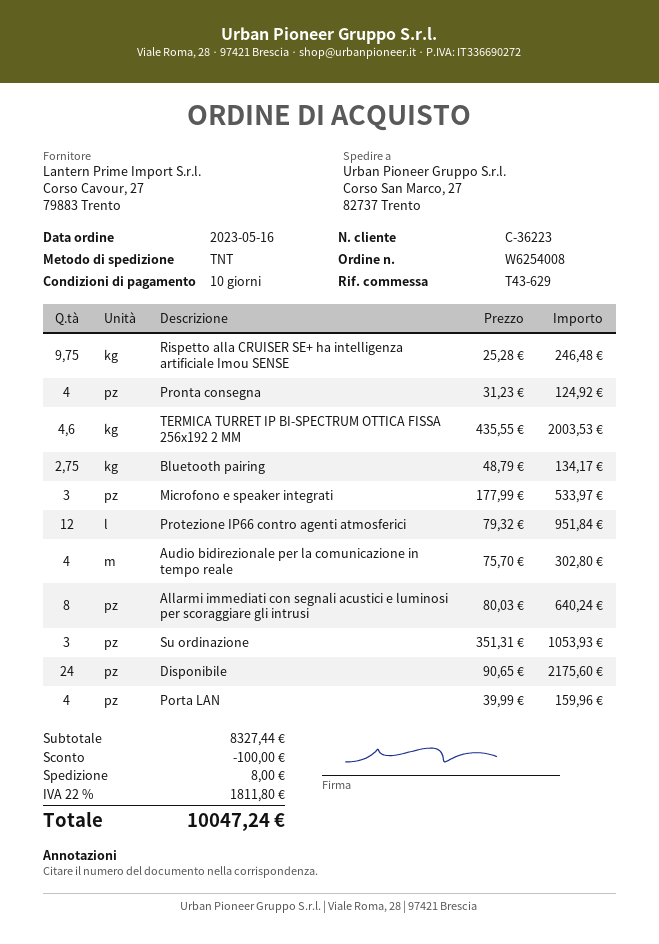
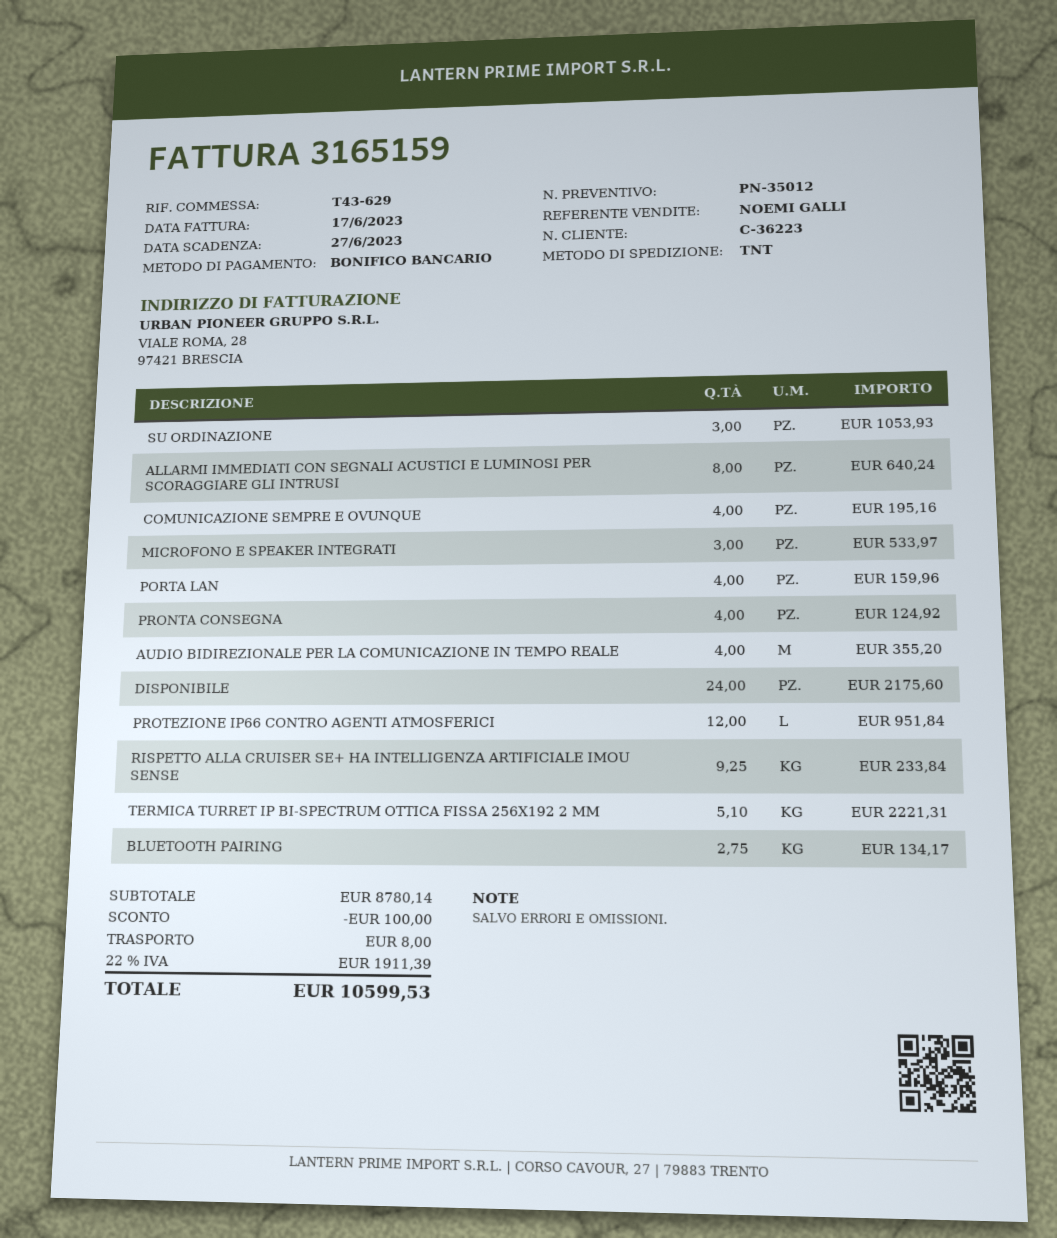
Rispetto alla CRUISER SE+ ha intelligenza artificiale Imou SENSE: 9.75 for 246.48 -> 9.25 for 233.84
TERMICA TURRET IP BI-SPECTRUM OTTICA FISSA 256x192 2 MM: 4.6 for 2003.53 -> 5.1 for 2221.31
Audio bidirezionale per la comunicazione in tempo reale: 4 for 302.80 -> 4 for 355.20
COMUNICAZIONE SEMPRE E OVUNQUE: none -> 4 for 195.16
subtotal: 8327.44 -> 8780.14
tax: 22% = 1811.80 -> 22% = 1911.39
total: 10047.24 -> 10599.53

